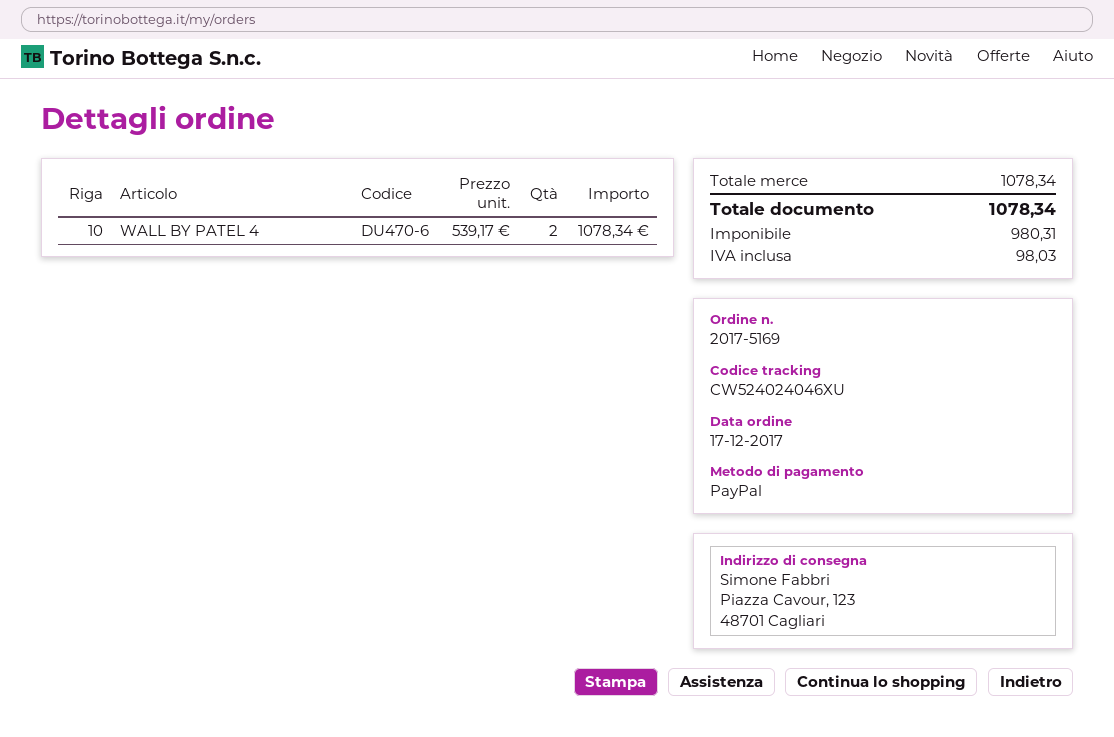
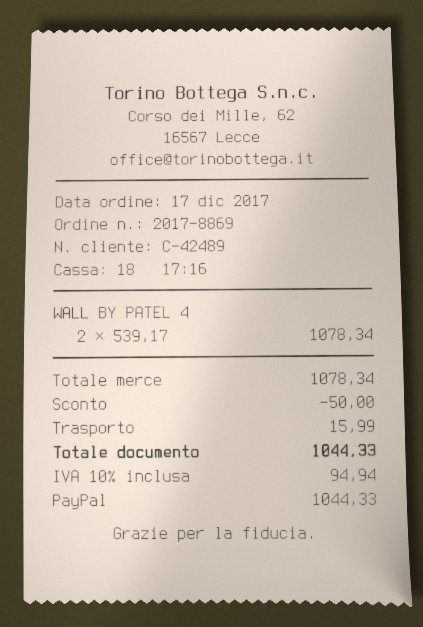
order number: 2017-5169 -> 2017-8869
discount: none -> 50.00
shipping: none -> 15.99
tax: 98.03 -> 94.94
total: 1078.34 -> 1044.33

